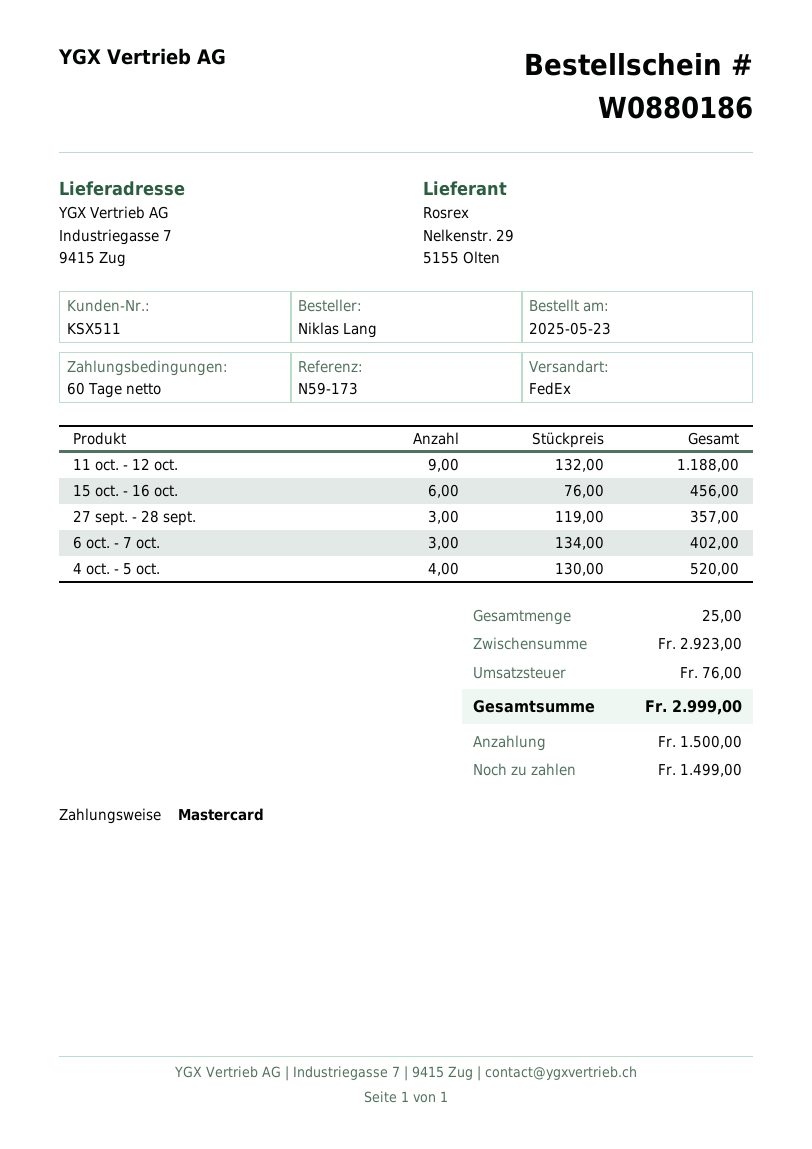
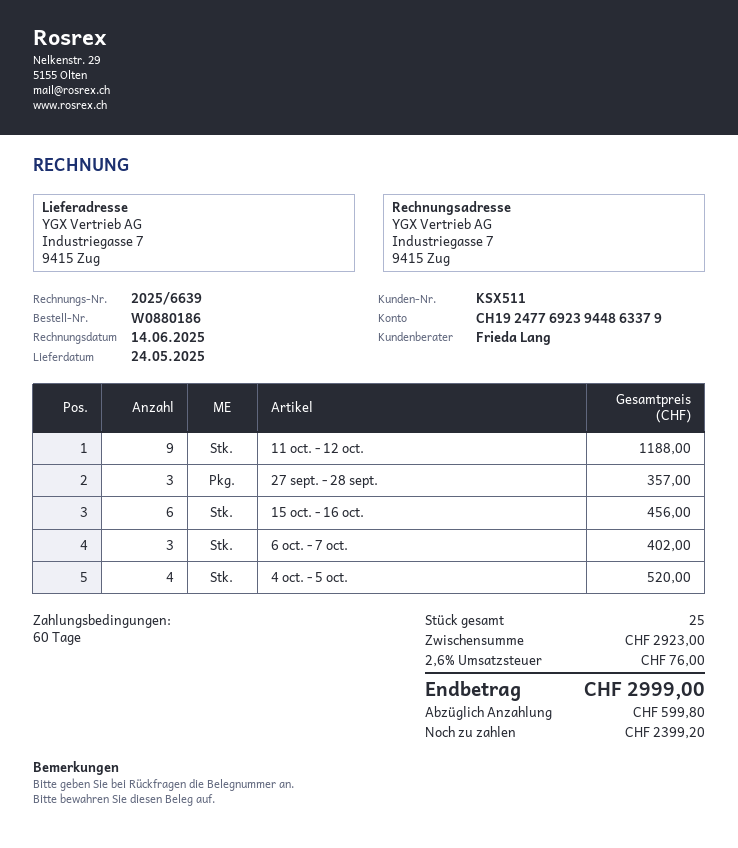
deposit: 1500.00 -> 599.80
balance: 1499.00 -> 2399.20

